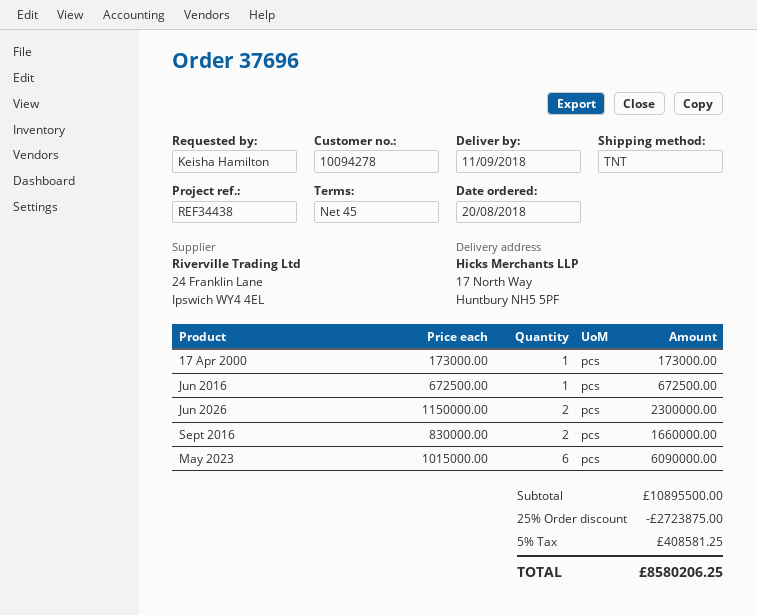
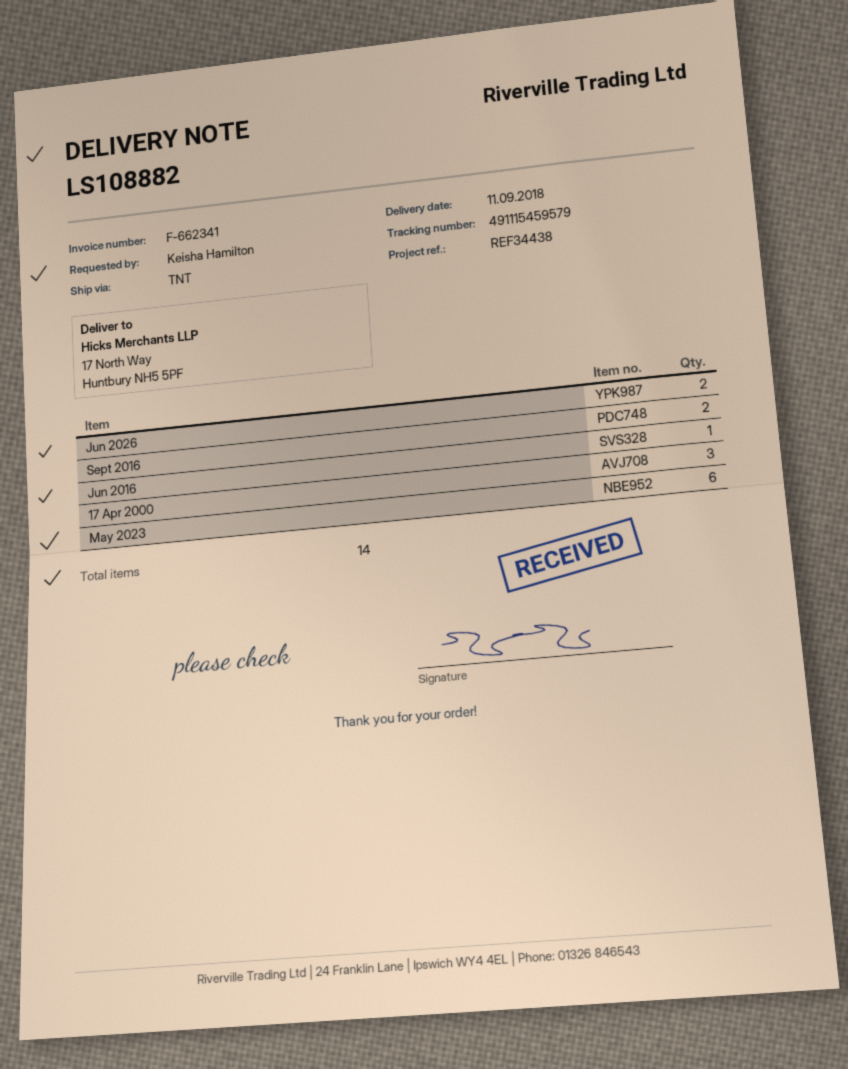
17 Apr 2000: 1 -> 3

